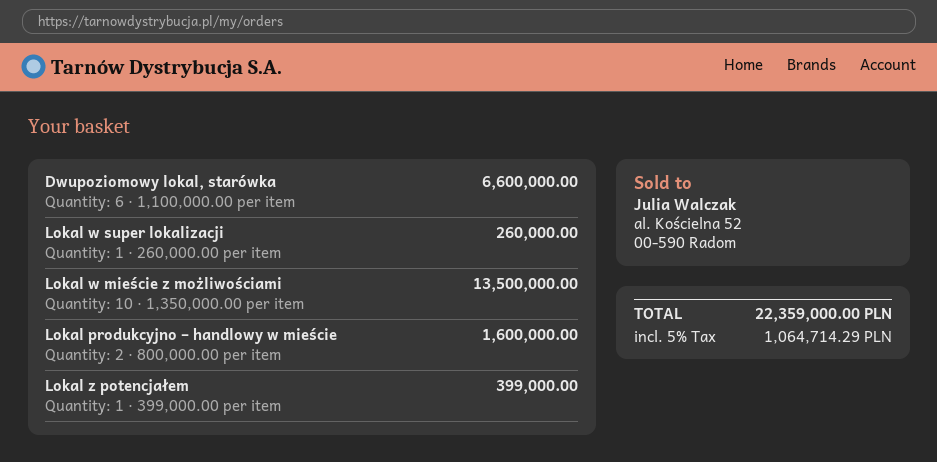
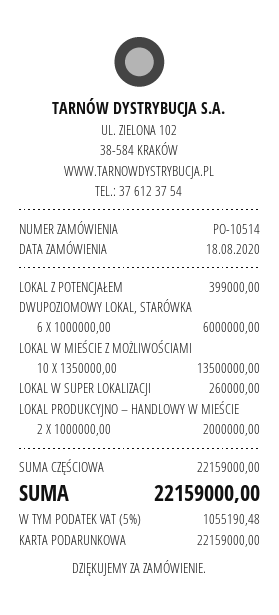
Dwupoziomowy lokal, starówka: 6 x 1100000.00 = 6600000.00 -> 6 x 1000000.00 = 6000000.00
Lokal produkcyjno – handlowy w mieście: 2 x 800000.00 = 1600000.00 -> 2 x 1000000.00 = 2000000.00
tax: 5% = 1064714.29 -> 5% = 1055190.48
total: 22359000.00 -> 22159000.00

